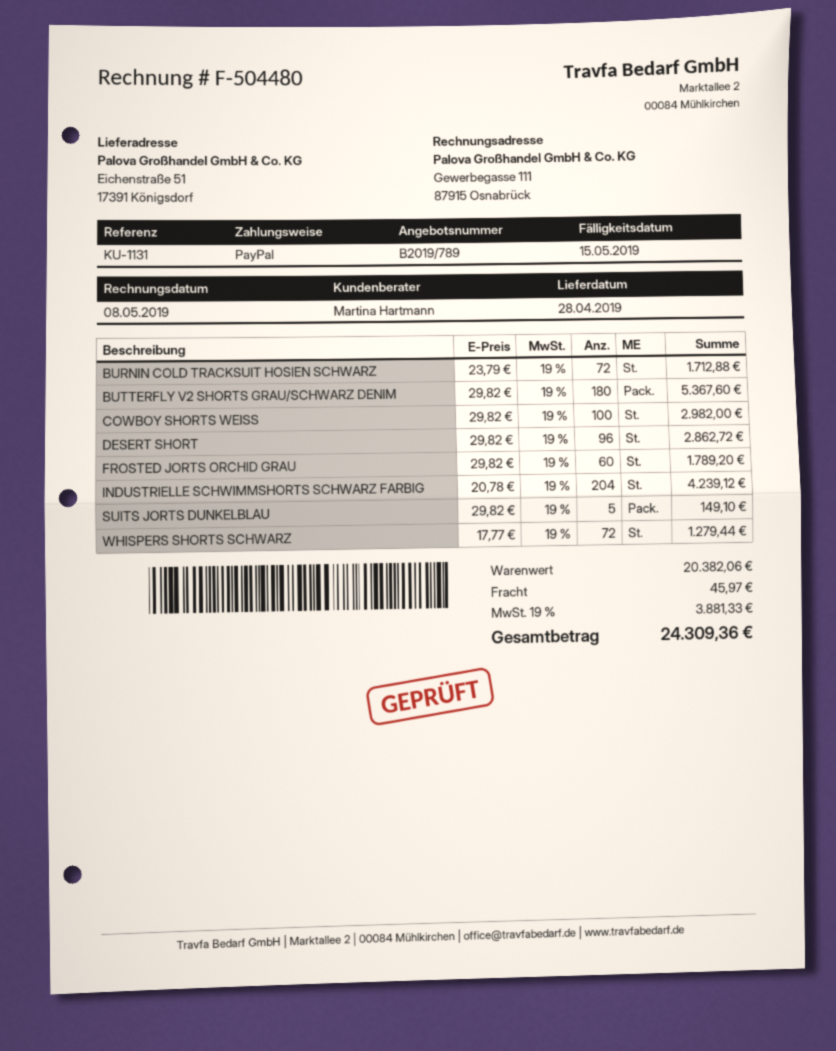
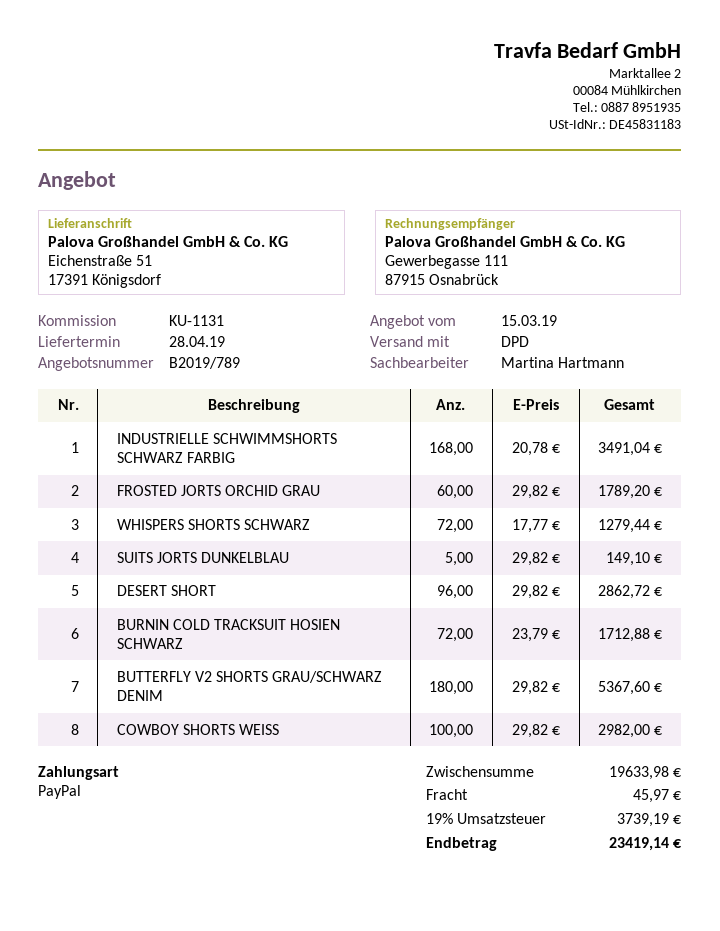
INDUSTRIELLE SCHWIMMSHORTS SCHWARZ FARBIG: 204 x 20.78 = 4239.12 -> 168 x 20.78 = 3491.04
subtotal: 20382.06 -> 19633.98
tax: 19% = 3881.33 -> 19% = 3739.19
total: 24309.36 -> 23419.14

